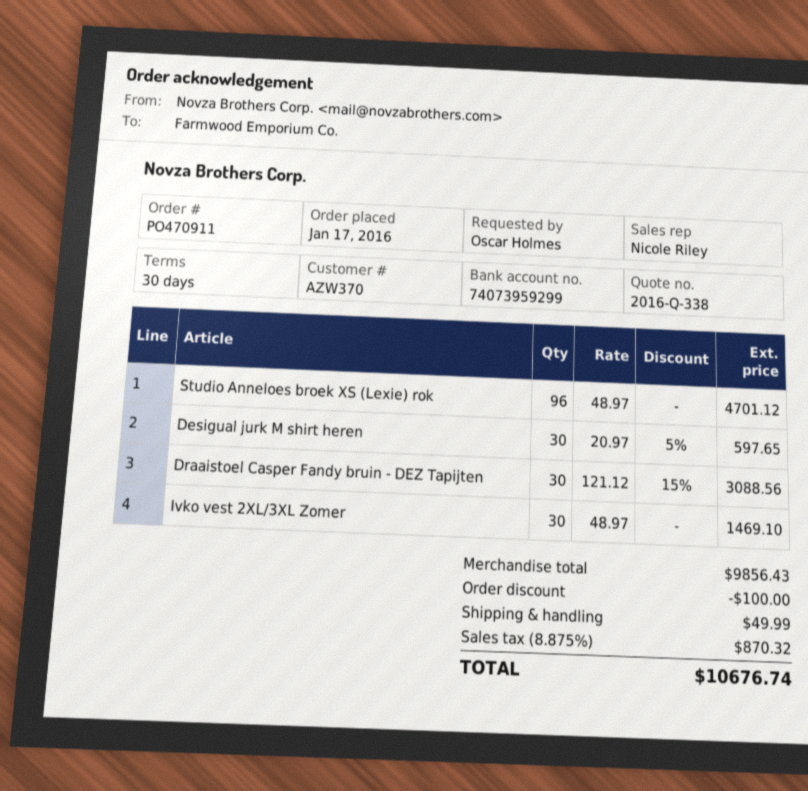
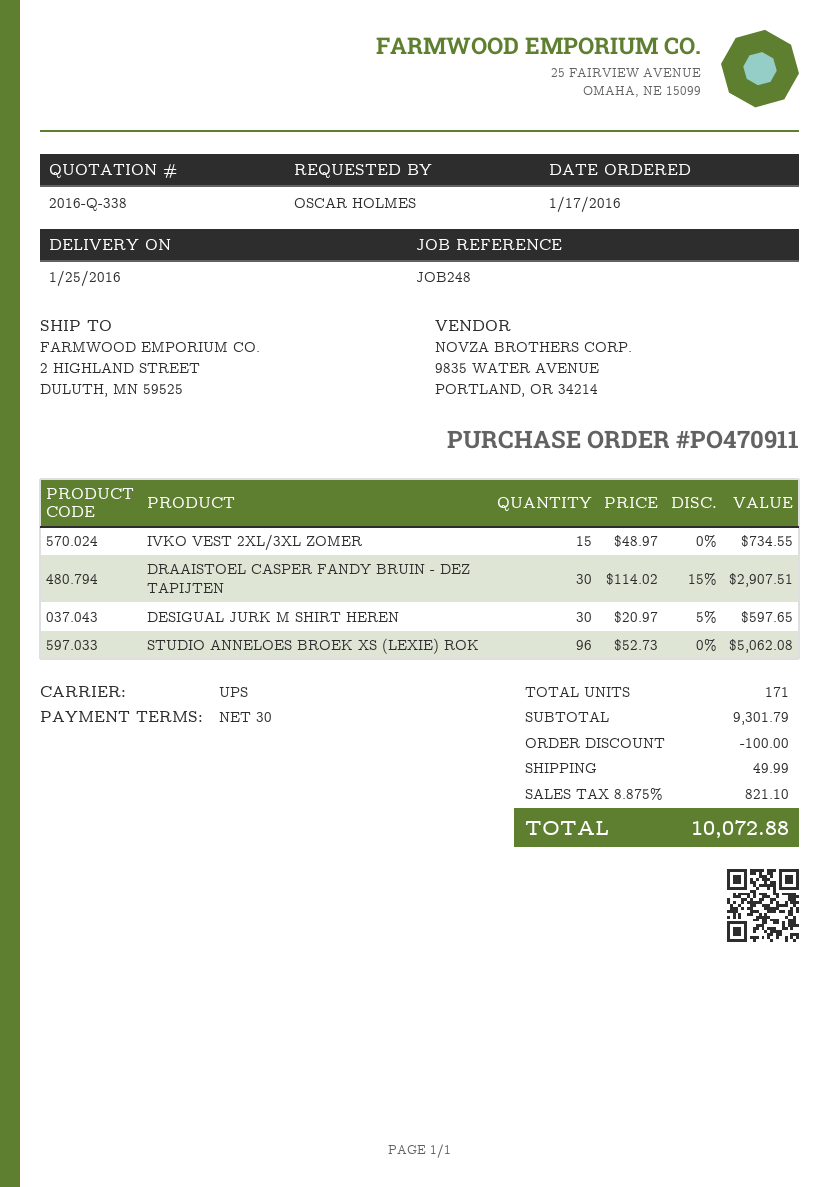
Studio Anneloes broek XS (Lexie) rok: 96 x 48.97 = 4701.12 -> 96 x 52.73 = 5062.08
Draaistoel Casper Fandy bruin - DEZ Tapijten: 30 x 121.12 - 15% = 3088.56 -> 30 x 114.02 - 15% = 2907.51
Ivko vest 2XL/3XL Zomer: 30 x 48.97 = 1469.10 -> 15 x 48.97 = 734.55
subtotal: 9856.43 -> 9301.79
tax: 8.875% = 870.32 -> 8.875% = 821.10
total: 10676.74 -> 10072.88

